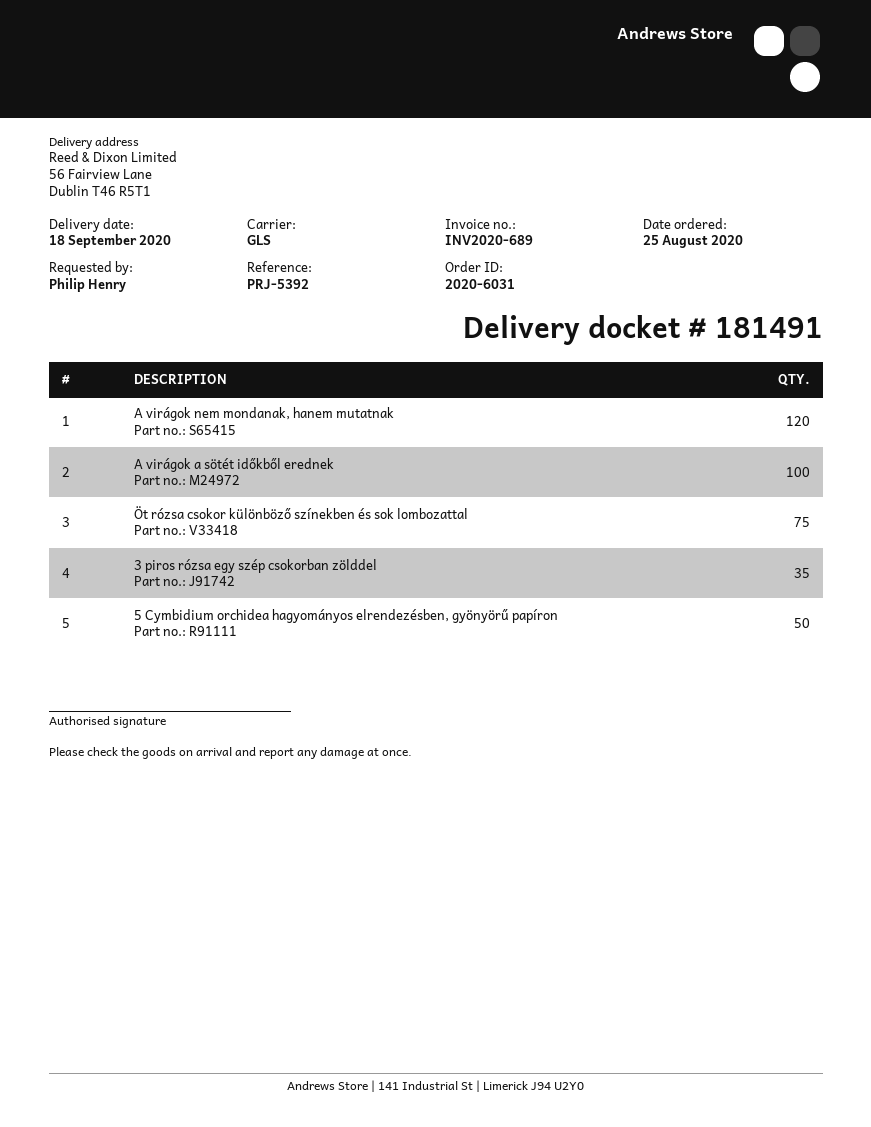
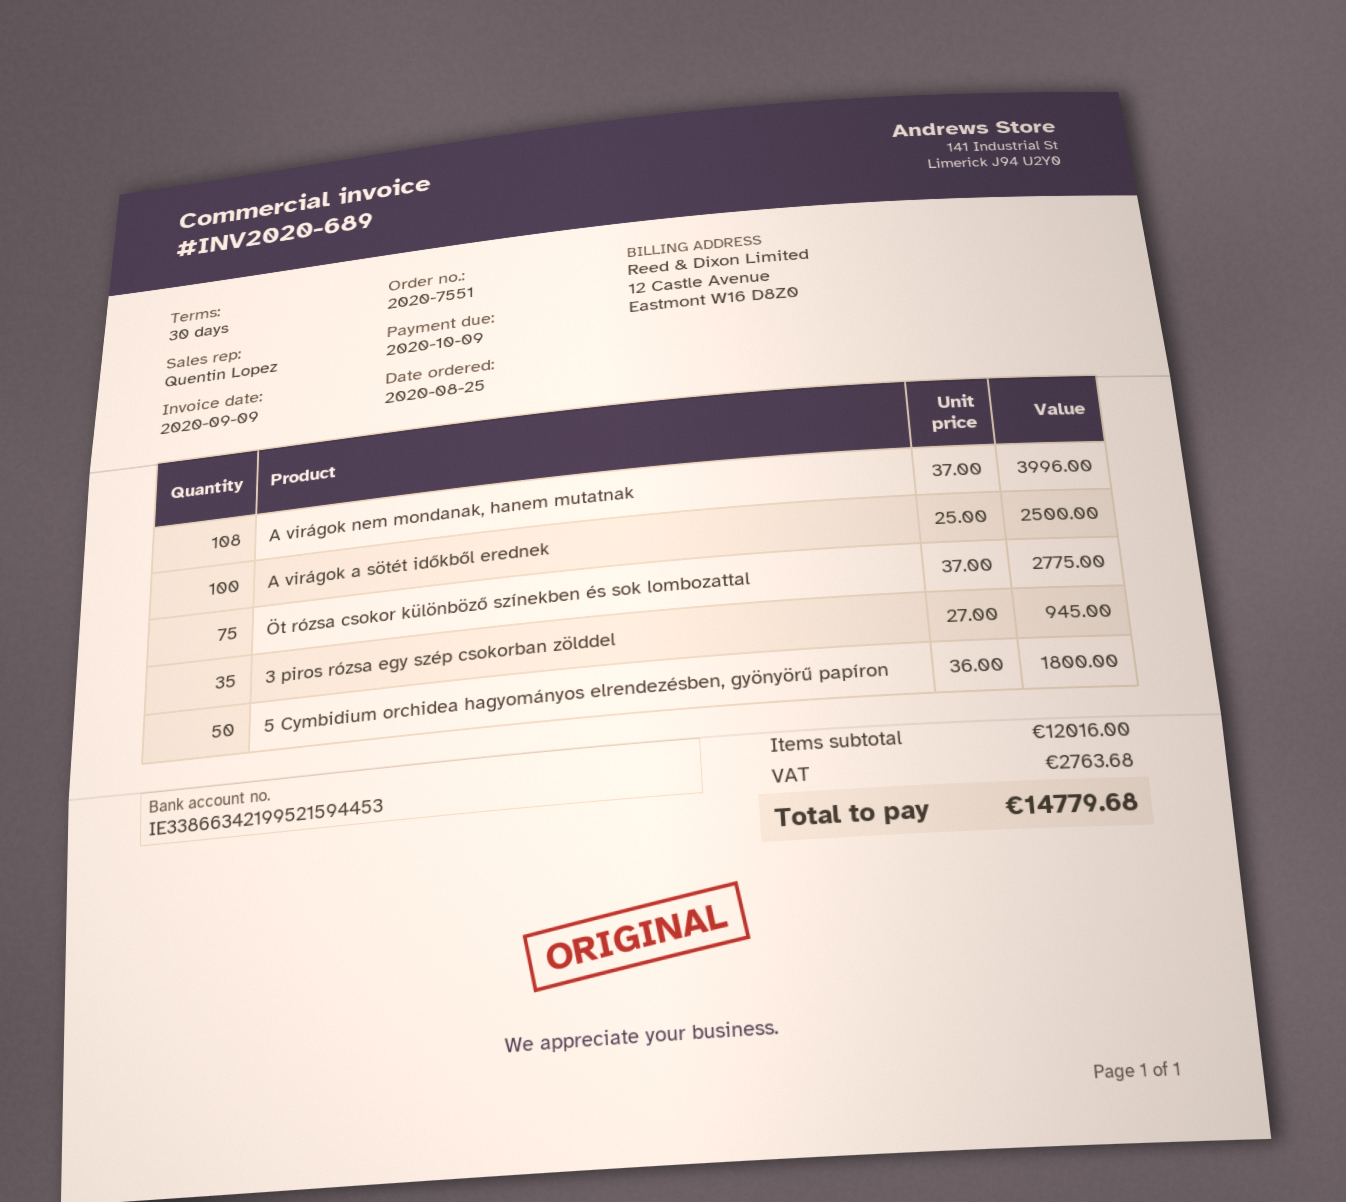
order number: 2020-6031 -> 2020-7551
A virágok nem mondanak, hanem mutatnak: 120 -> 108

